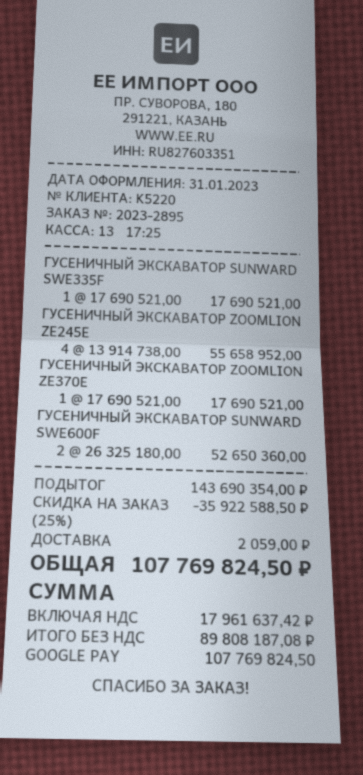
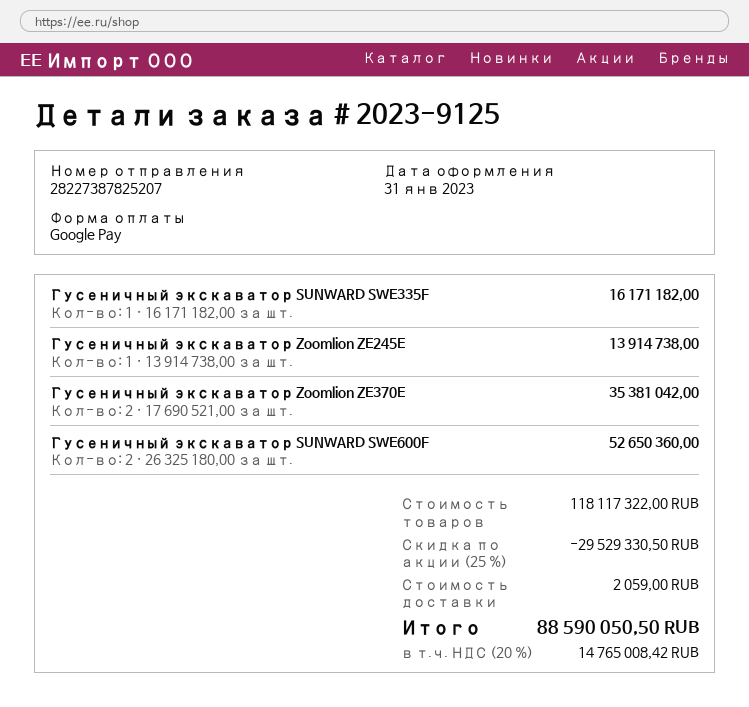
order number: 2023-2895 -> 2023-9125
ГУСЕНИЧНЫЙ ЭКСКАВАТОР SUNWARD SWE335F: 1 x 17690521.00 = 17690521.00 -> 1 x 16171182.00 = 16171182.00
ГУСЕНИЧНЫЙ ЭКСКАВАТОР ZOOMLION ZE245E: 4 x 13914738.00 = 55658952.00 -> 1 x 13914738.00 = 13914738.00
ГУСЕНИЧНЫЙ ЭКСКАВАТОР ZOOMLION ZE370E: 1 x 17690521.00 = 17690521.00 -> 2 x 17690521.00 = 35381042.00
subtotal: 143690354.00 -> 118117322.00
discount: 25% = 35922588.50 -> 25% = 29529330.50
tax: 17961637.42 -> 14765008.42
total: 107769824.50 -> 88590050.50

